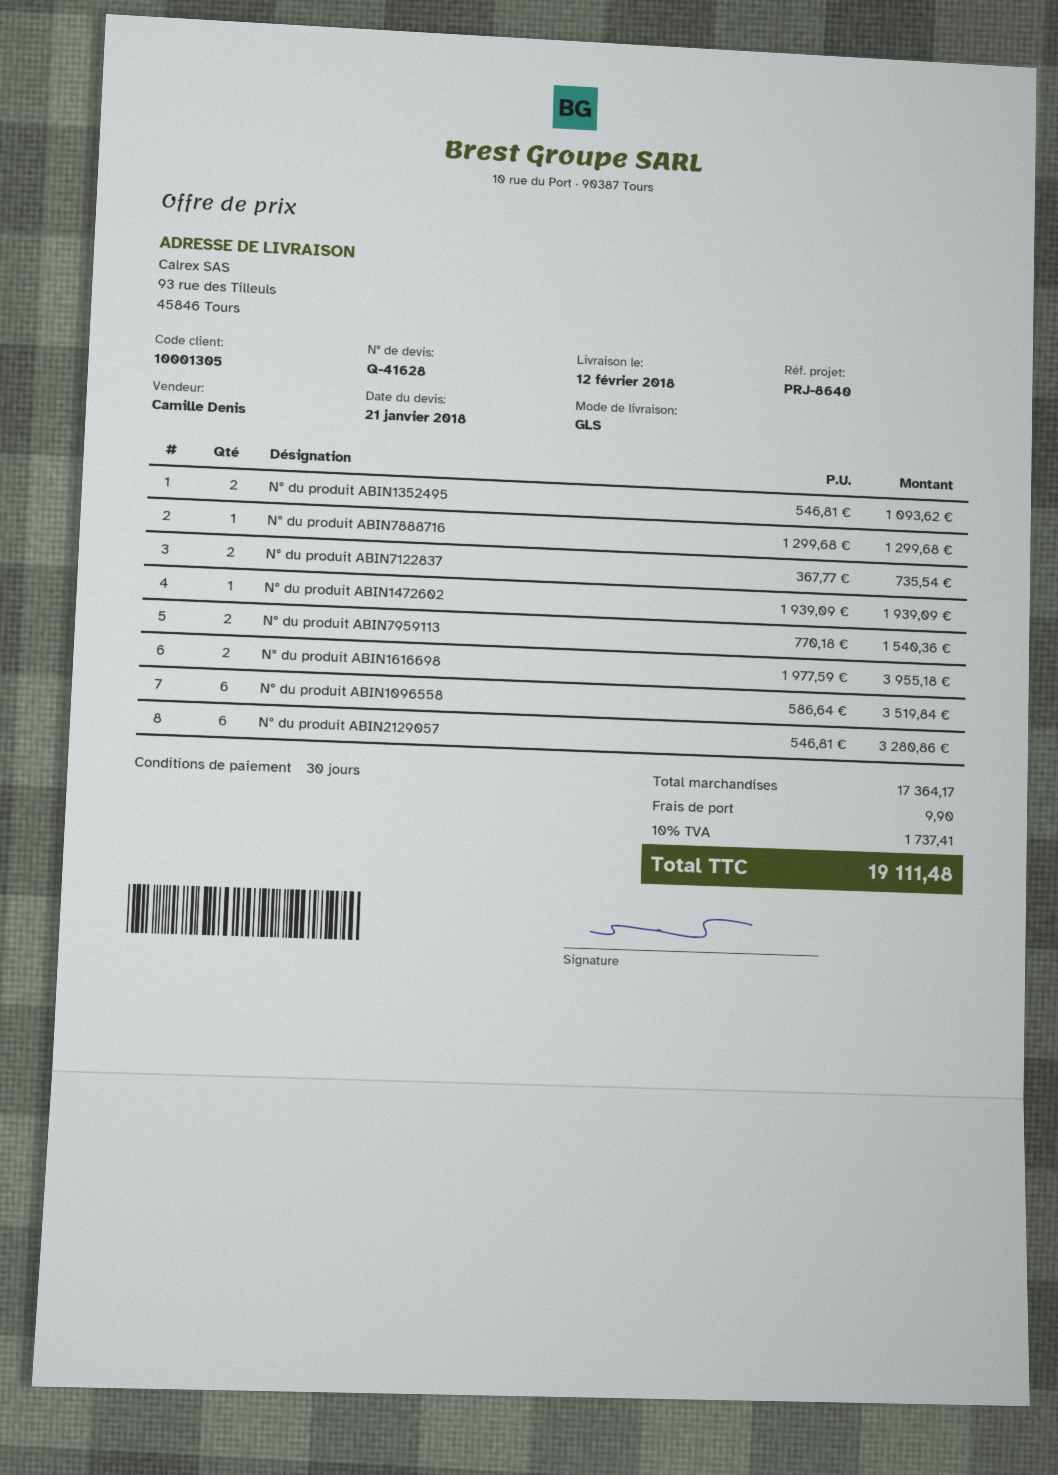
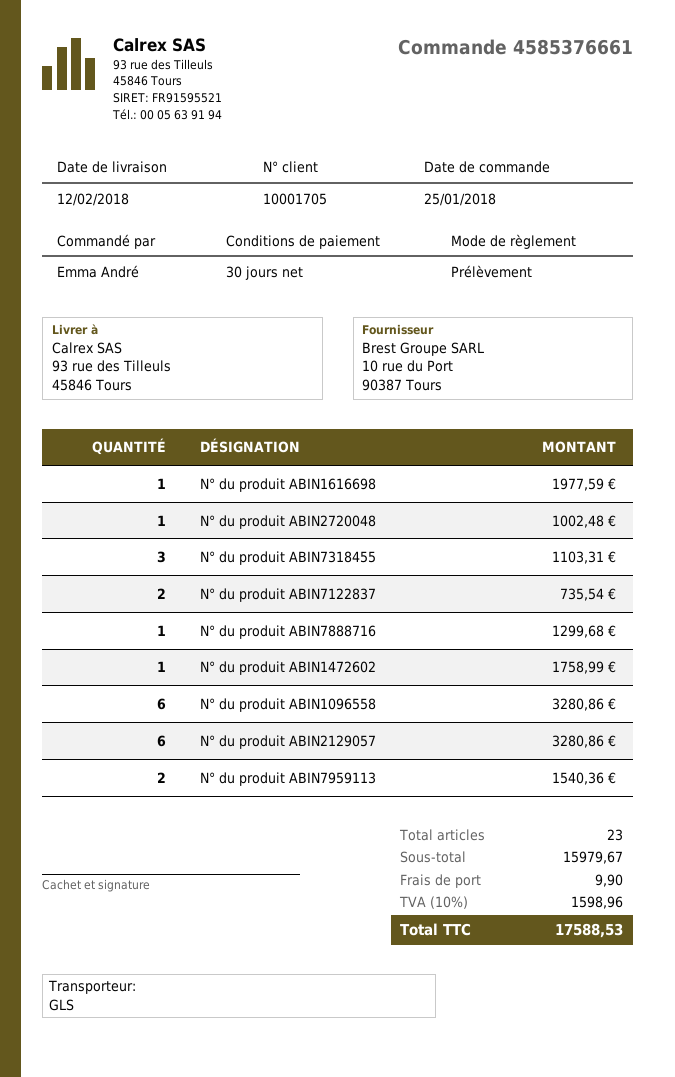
customer number: 10001305 -> 10001705
N° du produit ABIN1352495: 2 for 1093.62 -> none
N° du produit ABIN1472602: 1 for 1939.09 -> 1 for 1758.99
N° du produit ABIN1616698: 2 for 3955.18 -> 1 for 1977.59
N° du produit ABIN1096558: 6 for 3519.84 -> 6 for 3280.86
N° du produit ABIN2720048: none -> 1 for 1002.48
N° du produit ABIN7318455: none -> 3 for 1103.31
subtotal: 17364.17 -> 15979.67
tax: 10% = 1737.41 -> 10% = 1598.96
total: 19111.48 -> 17588.53

